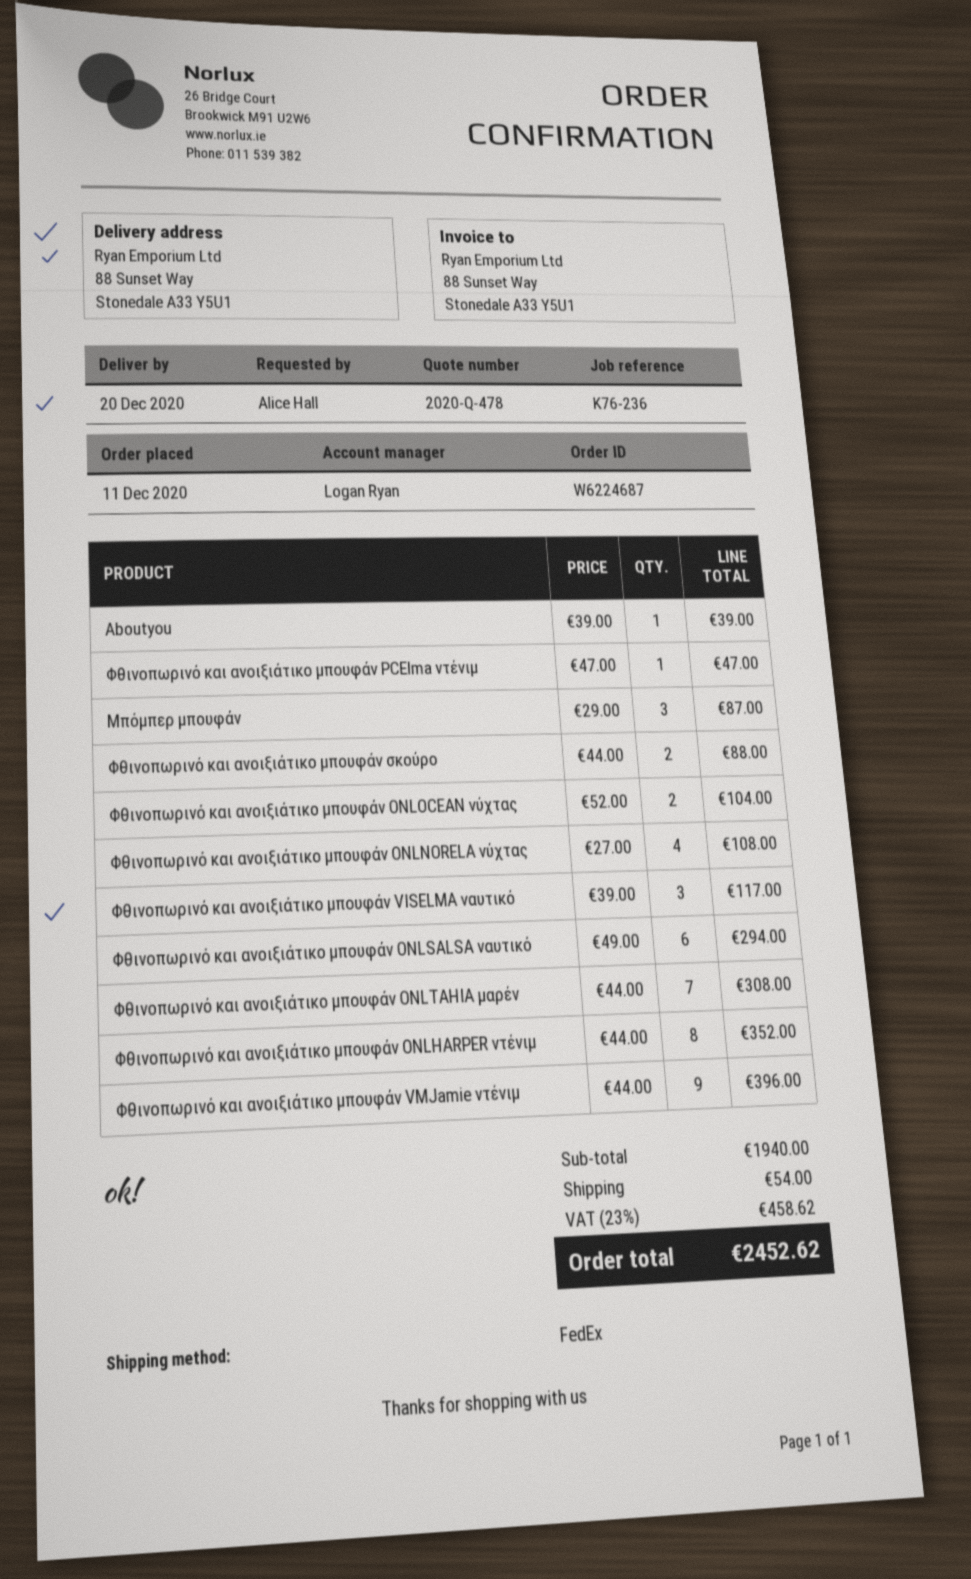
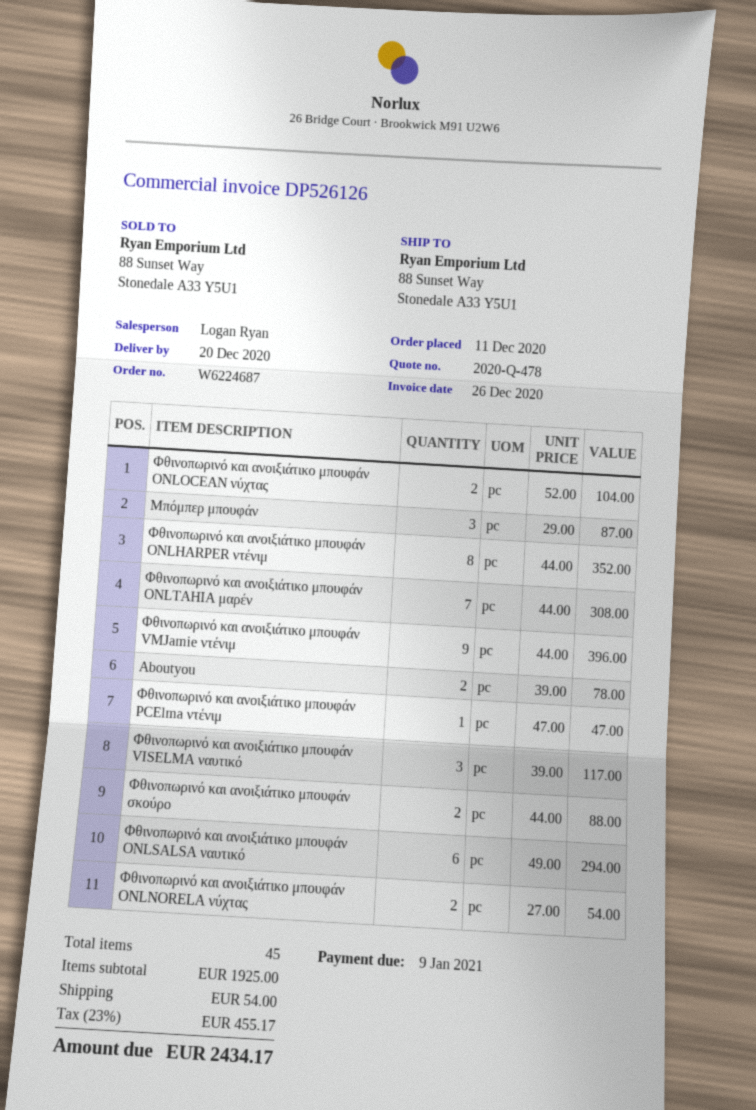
Aboutyou: 1 x 39.00 = 39.00 -> 2 x 39.00 = 78.00
Φθινοπωρινό και ανοιξιάτικο μπουφάν ONLNORELA νύχτας: 4 x 27.00 = 108.00 -> 2 x 27.00 = 54.00
subtotal: 1940.00 -> 1925.00
tax: 23% = 458.62 -> 23% = 455.17
total: 2452.62 -> 2434.17

